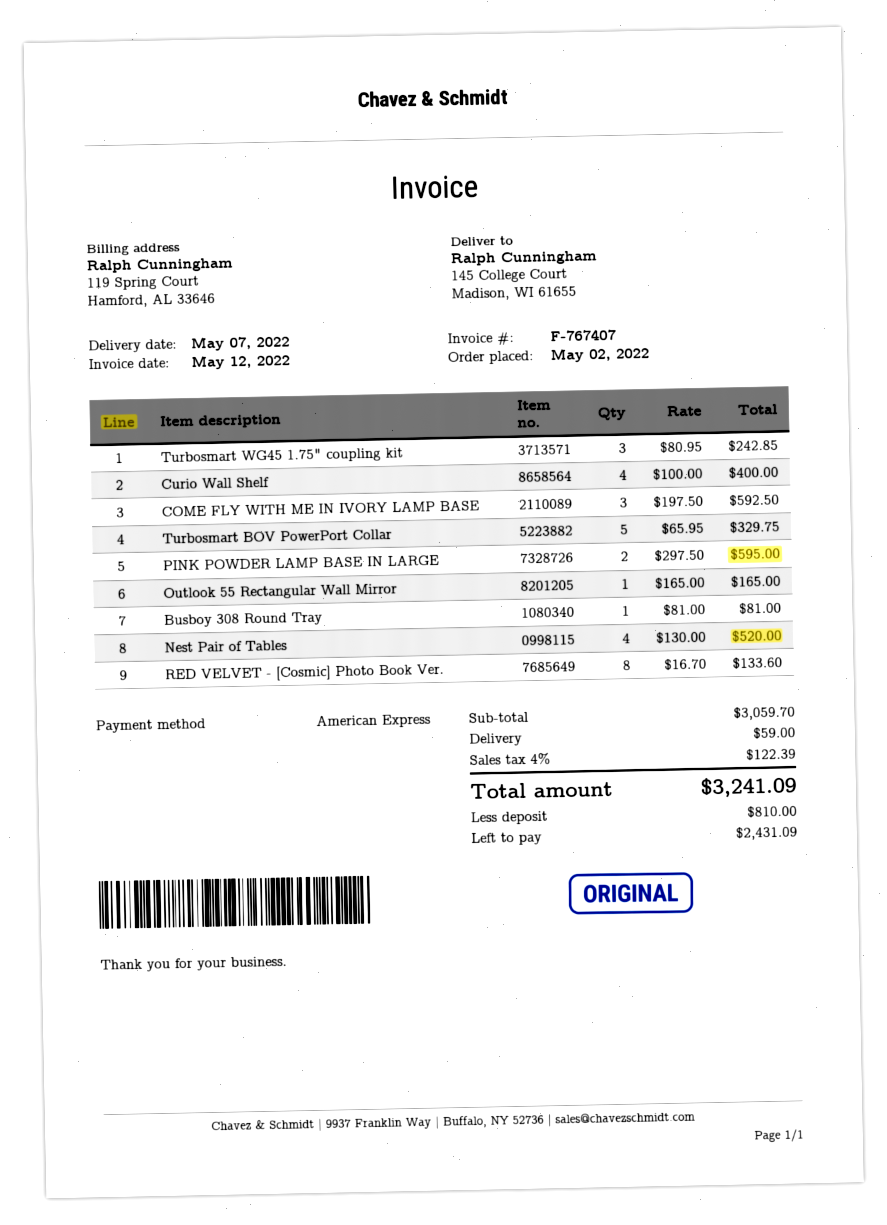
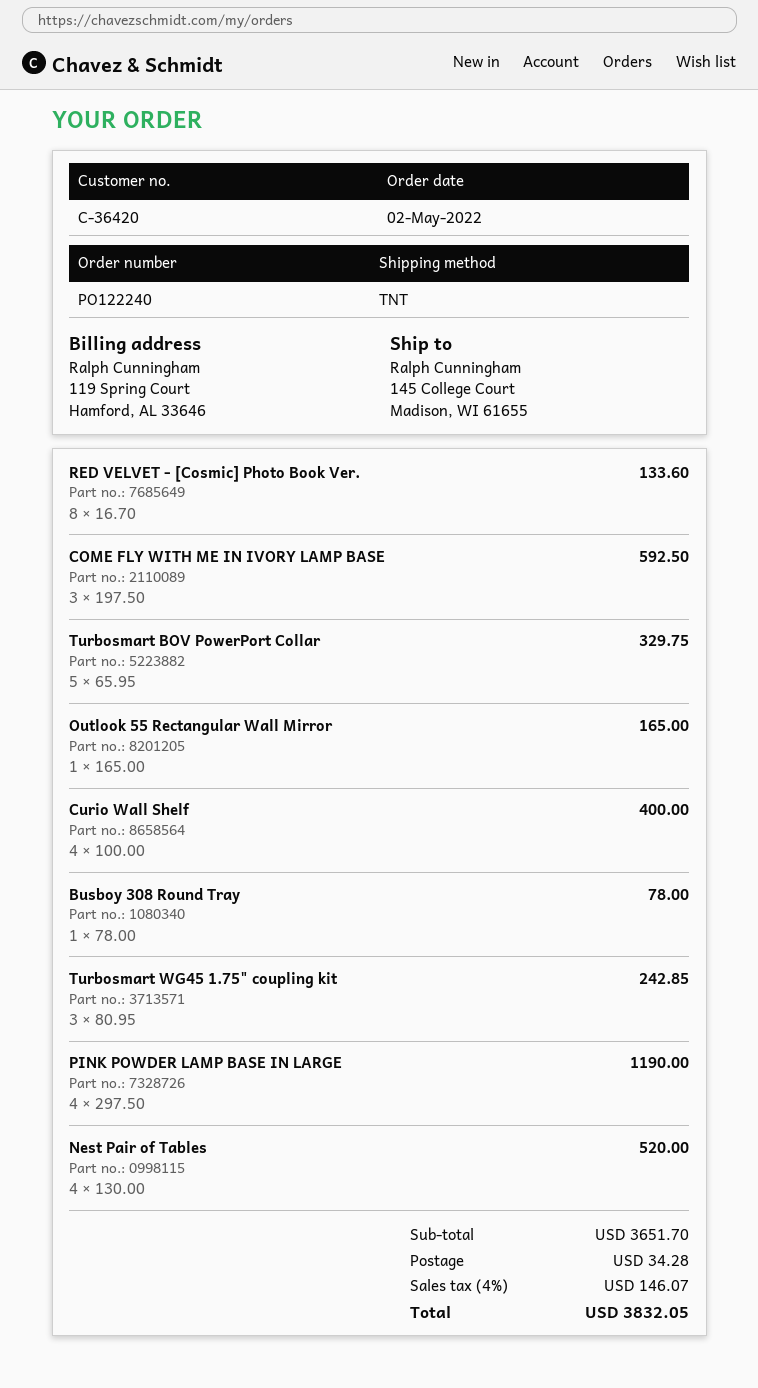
PINK POWDER LAMP BASE IN LARGE: 2 x 297.50 = 595.00 -> 4 x 297.50 = 1190.00
Busboy 308 Round Tray: 1 x 81.00 = 81.00 -> 1 x 78.00 = 78.00
subtotal: 3059.70 -> 3651.70
shipping: 59.00 -> 34.28
tax: 4% = 122.39 -> 4% = 146.07
total: 3241.09 -> 3832.05

